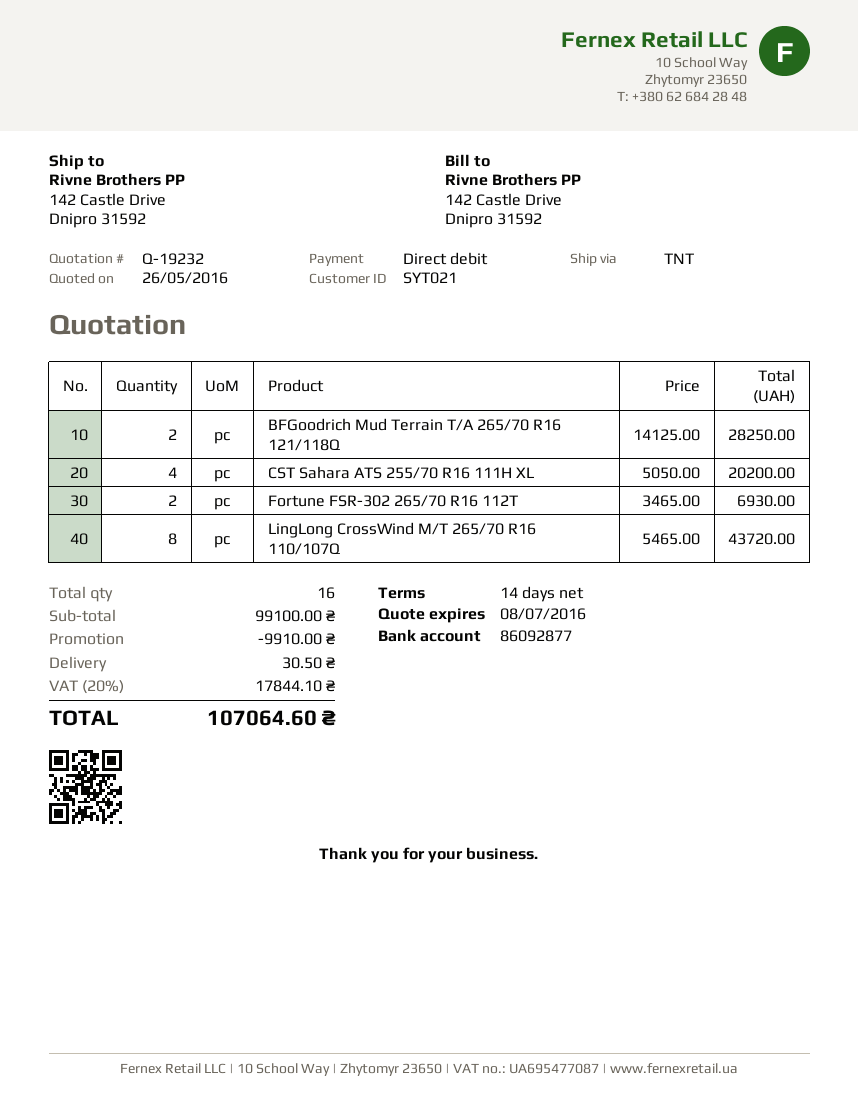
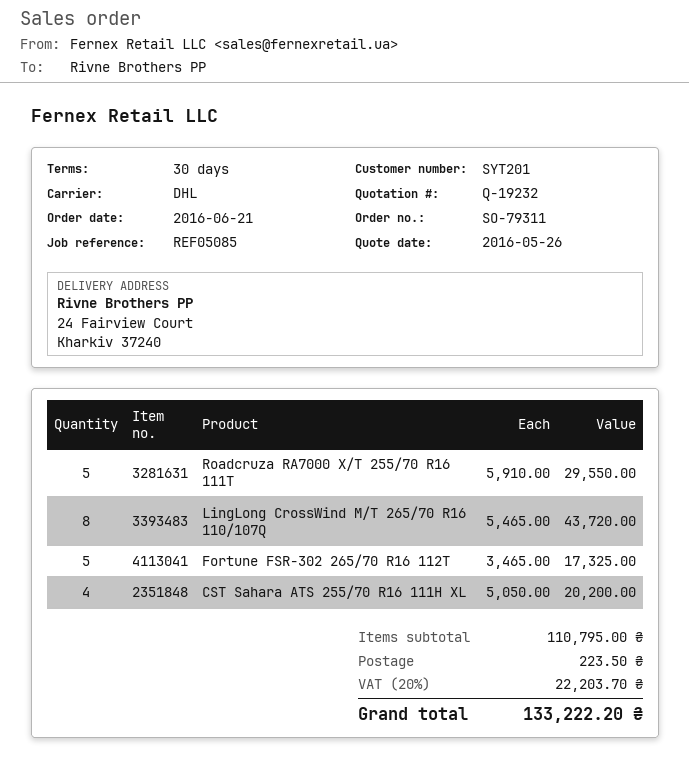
payment terms: 14 days -> 30 days
customer number: SYT021 -> SYT201
shipping method: TNT -> DHL
ship to: 142 Castle Drive, Dnipro 31592 -> 24 Fairview Court, Kharkiv 37240
BFGoodrich Mud Terrain T/A 265/70 R16 121/118Q: 2 x 14125.00 = 28250.00 -> none
Fortune FSR-302 265/70 R16 112T: 2 x 3465.00 = 6930.00 -> 5 x 3465.00 = 17325.00
Roadcruza RA7000 X/T 255/70 R16 111T: none -> 5 x 5910.00 = 29550.00
subtotal: 99100.00 -> 110795.00
discount: 9910.00 -> none
shipping: 30.50 -> 223.50
tax: 20% = 17844.10 -> 20% = 22203.70
total: 107064.60 -> 133222.20

